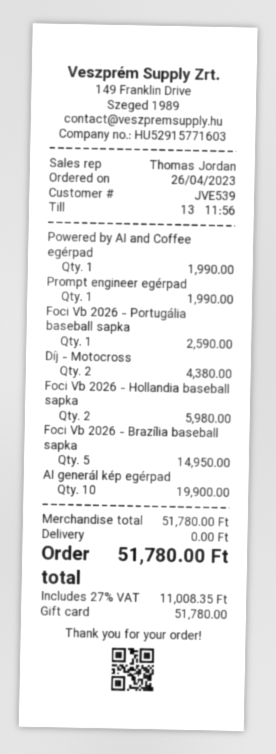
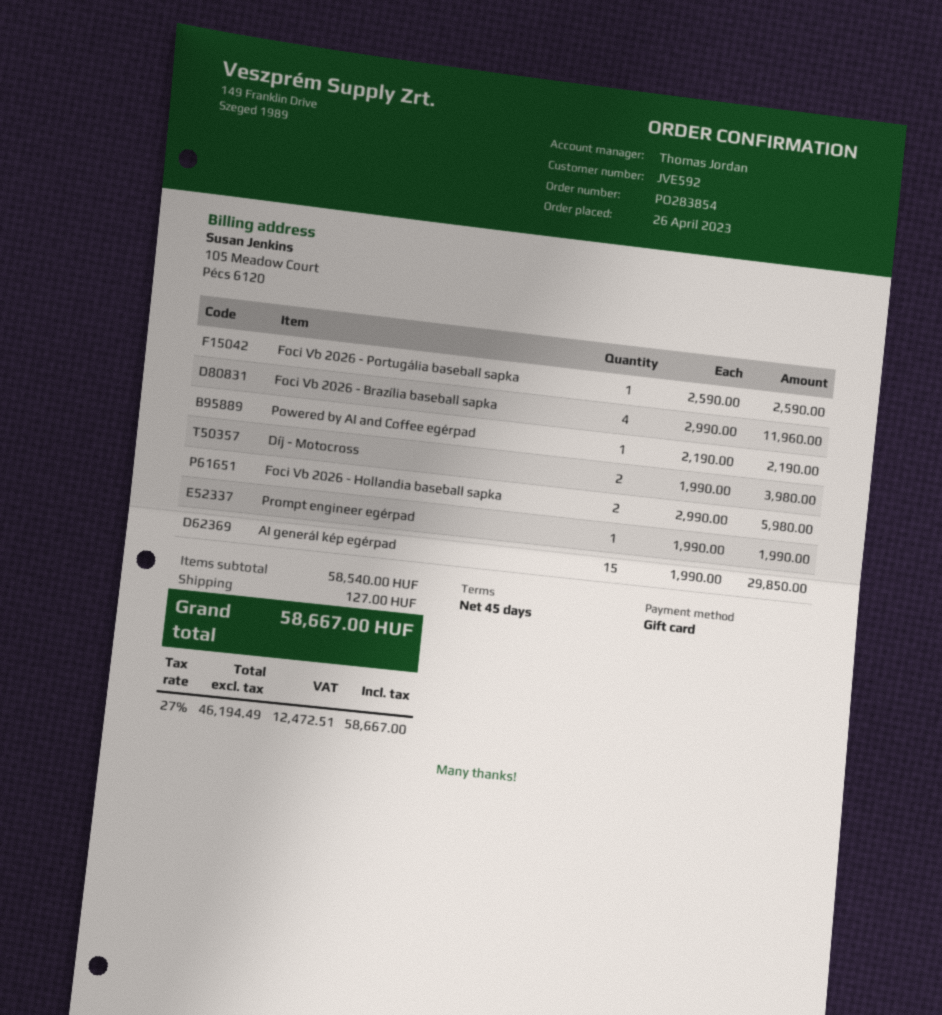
customer number: JVE539 -> JVE592
Powered by AI and Coffee egérpad: 1 for 1990.00 -> 1 for 2190.00
Díj - Motocross: 2 for 4380.00 -> 2 for 3980.00
Foci Vb 2026 - Brazília baseball sapka: 5 for 14950.00 -> 4 for 11960.00
AI generál kép egérpad: 10 for 19900.00 -> 15 for 29850.00
subtotal: 51780.00 -> 58540.00
shipping: 0.00 -> 127.00
tax: 27% = 11008.35 -> 27% = 12472.51
total: 51780.00 -> 58667.00

